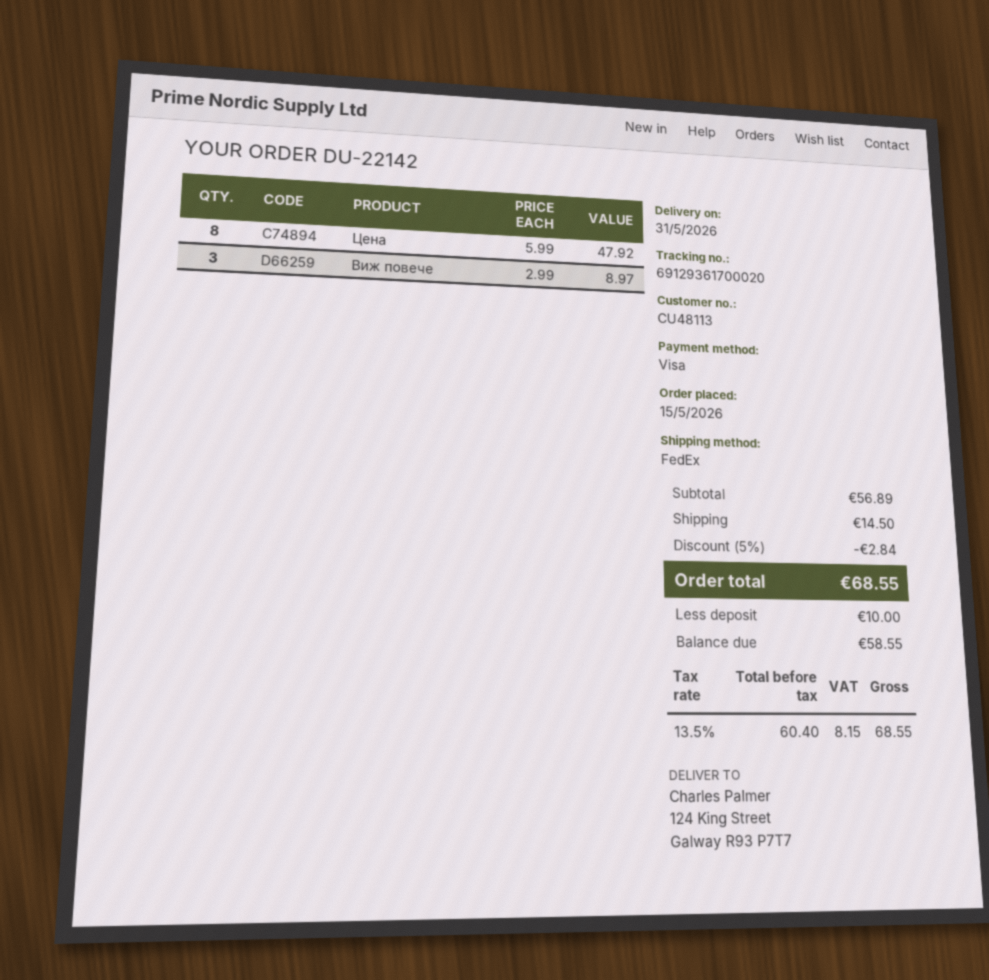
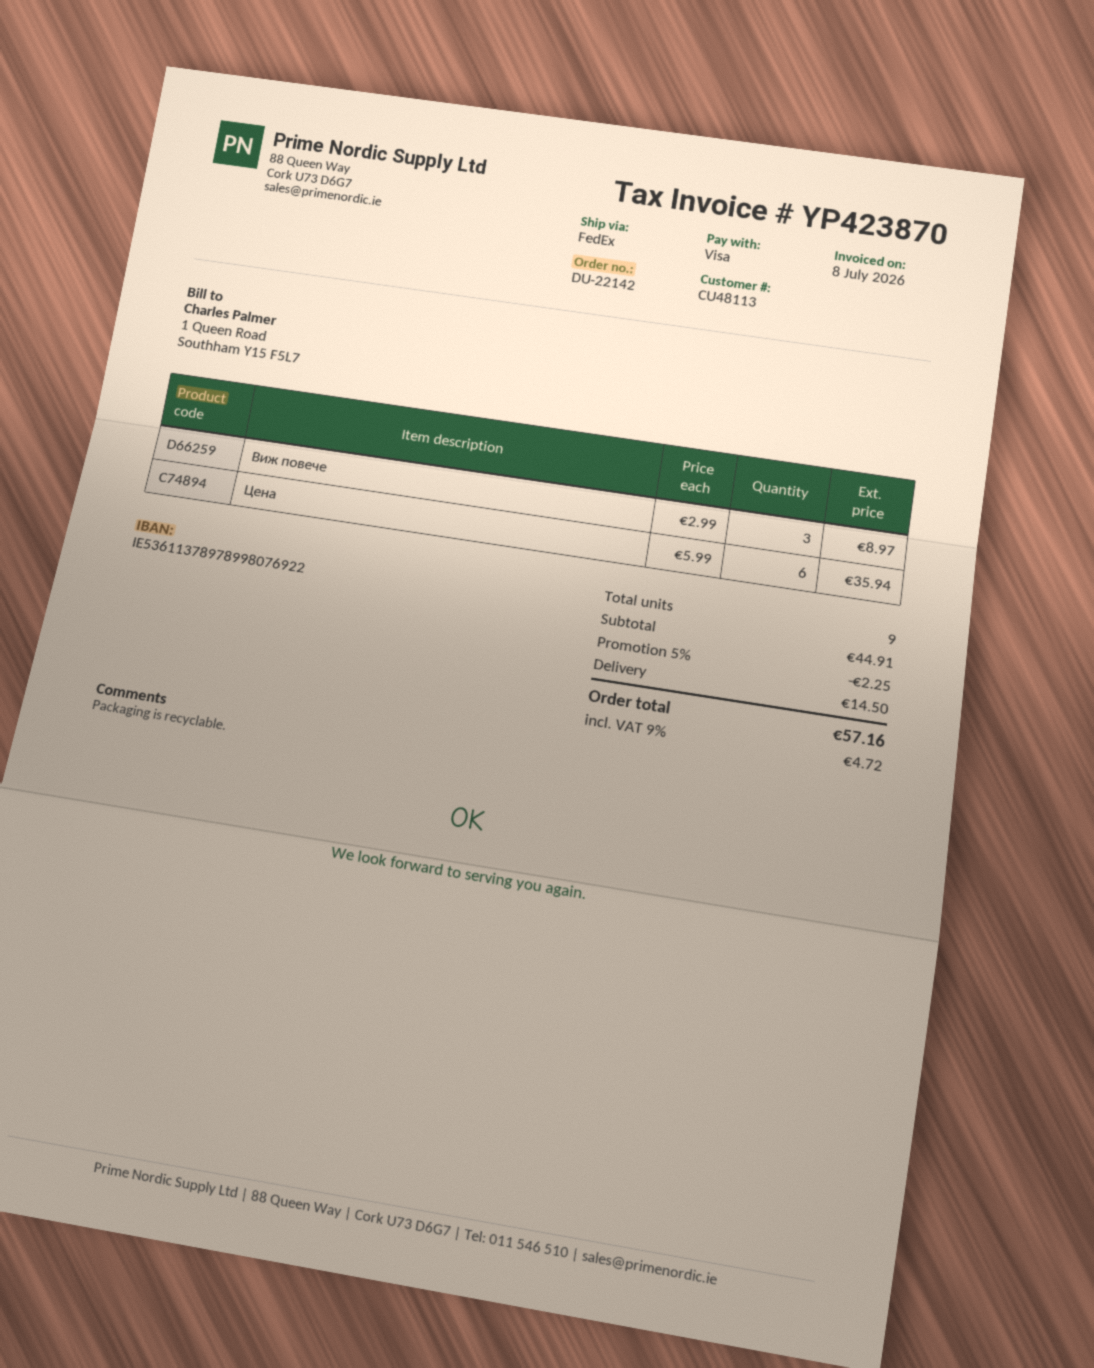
Цена: 8 x 5.99 = 47.92 -> 6 x 5.99 = 35.94
subtotal: 56.89 -> 44.91
discount: 5% = 2.84 -> 5% = 2.25
tax: 13.5% = 8.15 -> 9% = 4.72
total: 68.55 -> 57.16

